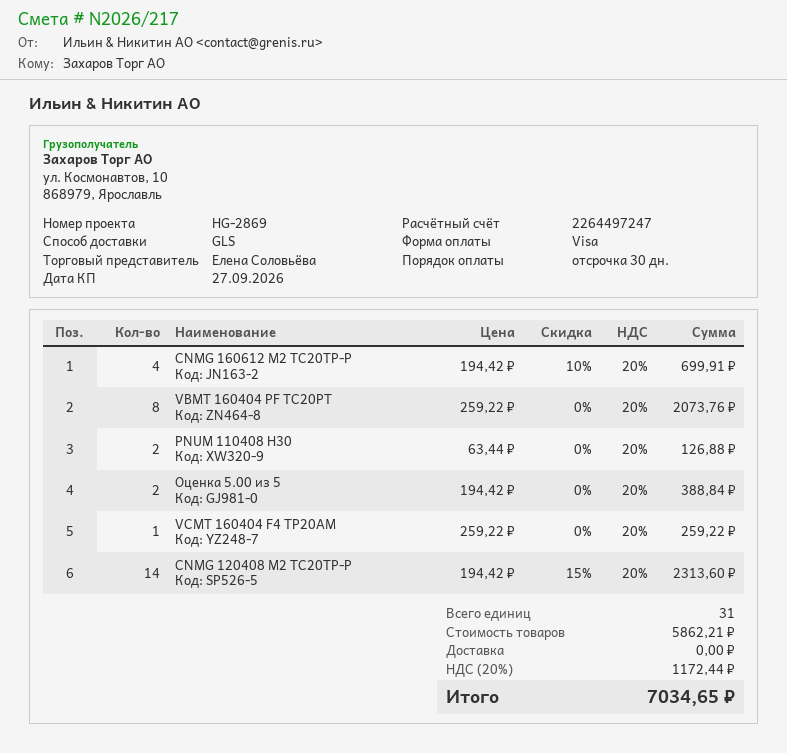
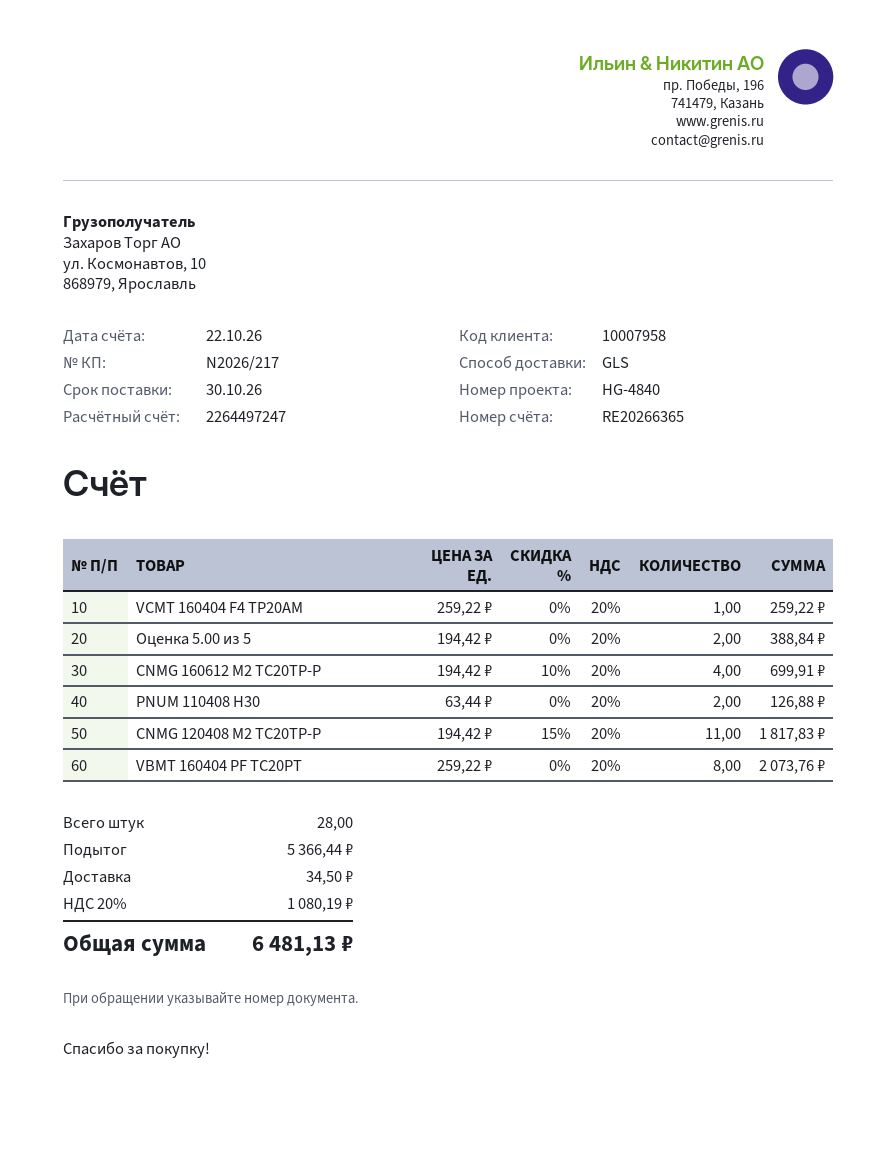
reference: HG-2869 -> HG-4840
CNMG 120408 M2 TC20TP-P: 14 x 194.42 - 15% = 2313.60 -> 11 x 194.42 - 15% = 1817.83
total quantity: 31 -> 28
subtotal: 5862.21 -> 5366.44
shipping: 0.00 -> 34.50
tax: 20% = 1172.44 -> 20% = 1080.19
total: 7034.65 -> 6481.13

